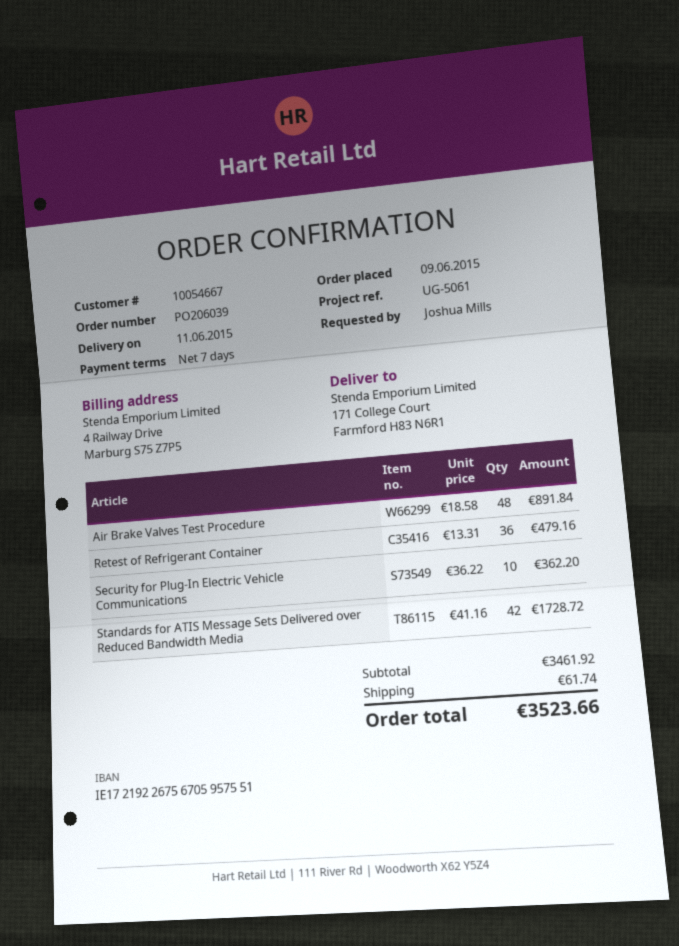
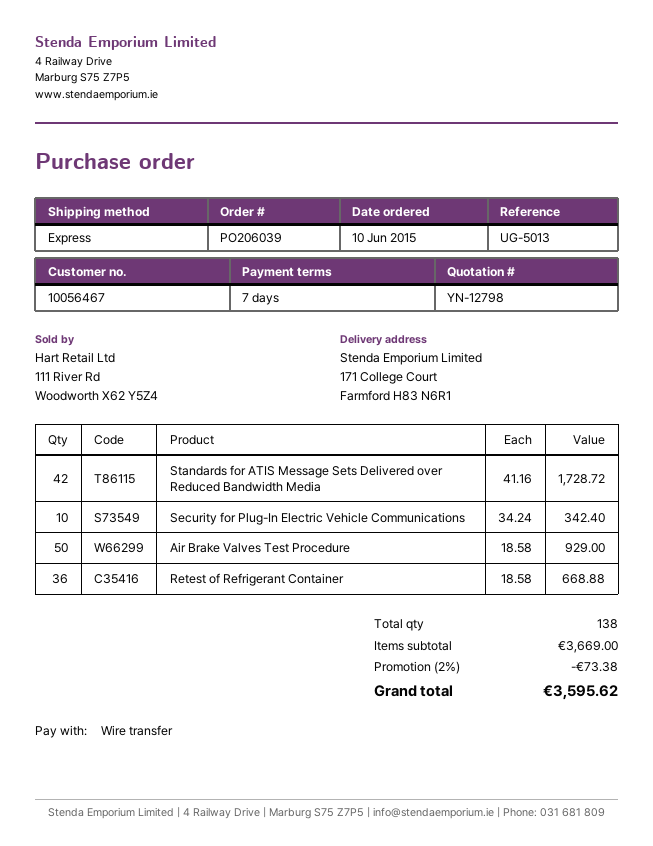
order date: 2015-06-09 -> 2015-06-10
customer number: 10054667 -> 10056467
reference: UG-5061 -> UG-5013
Air Brake Valves Test Procedure: 48 x 18.58 = 891.84 -> 50 x 18.58 = 929.00
Retest of Refrigerant Container: 36 x 13.31 = 479.16 -> 36 x 18.58 = 668.88
Security for Plug-In Electric Vehicle Communications: 10 x 36.22 = 362.20 -> 10 x 34.24 = 342.40
subtotal: 3461.92 -> 3669.00
discount: none -> 2% = 73.38
shipping: 61.74 -> none
total: 3523.66 -> 3595.62

